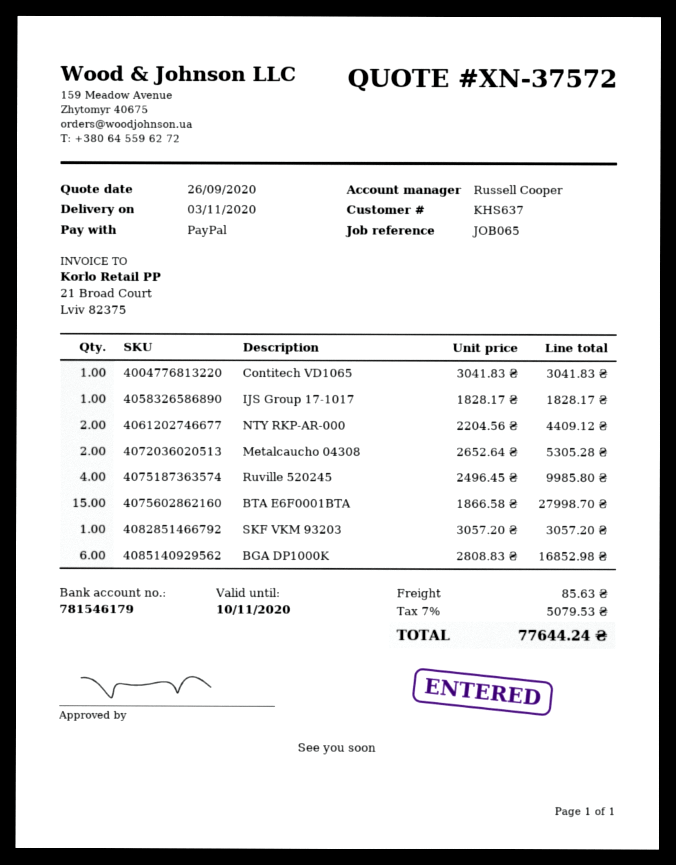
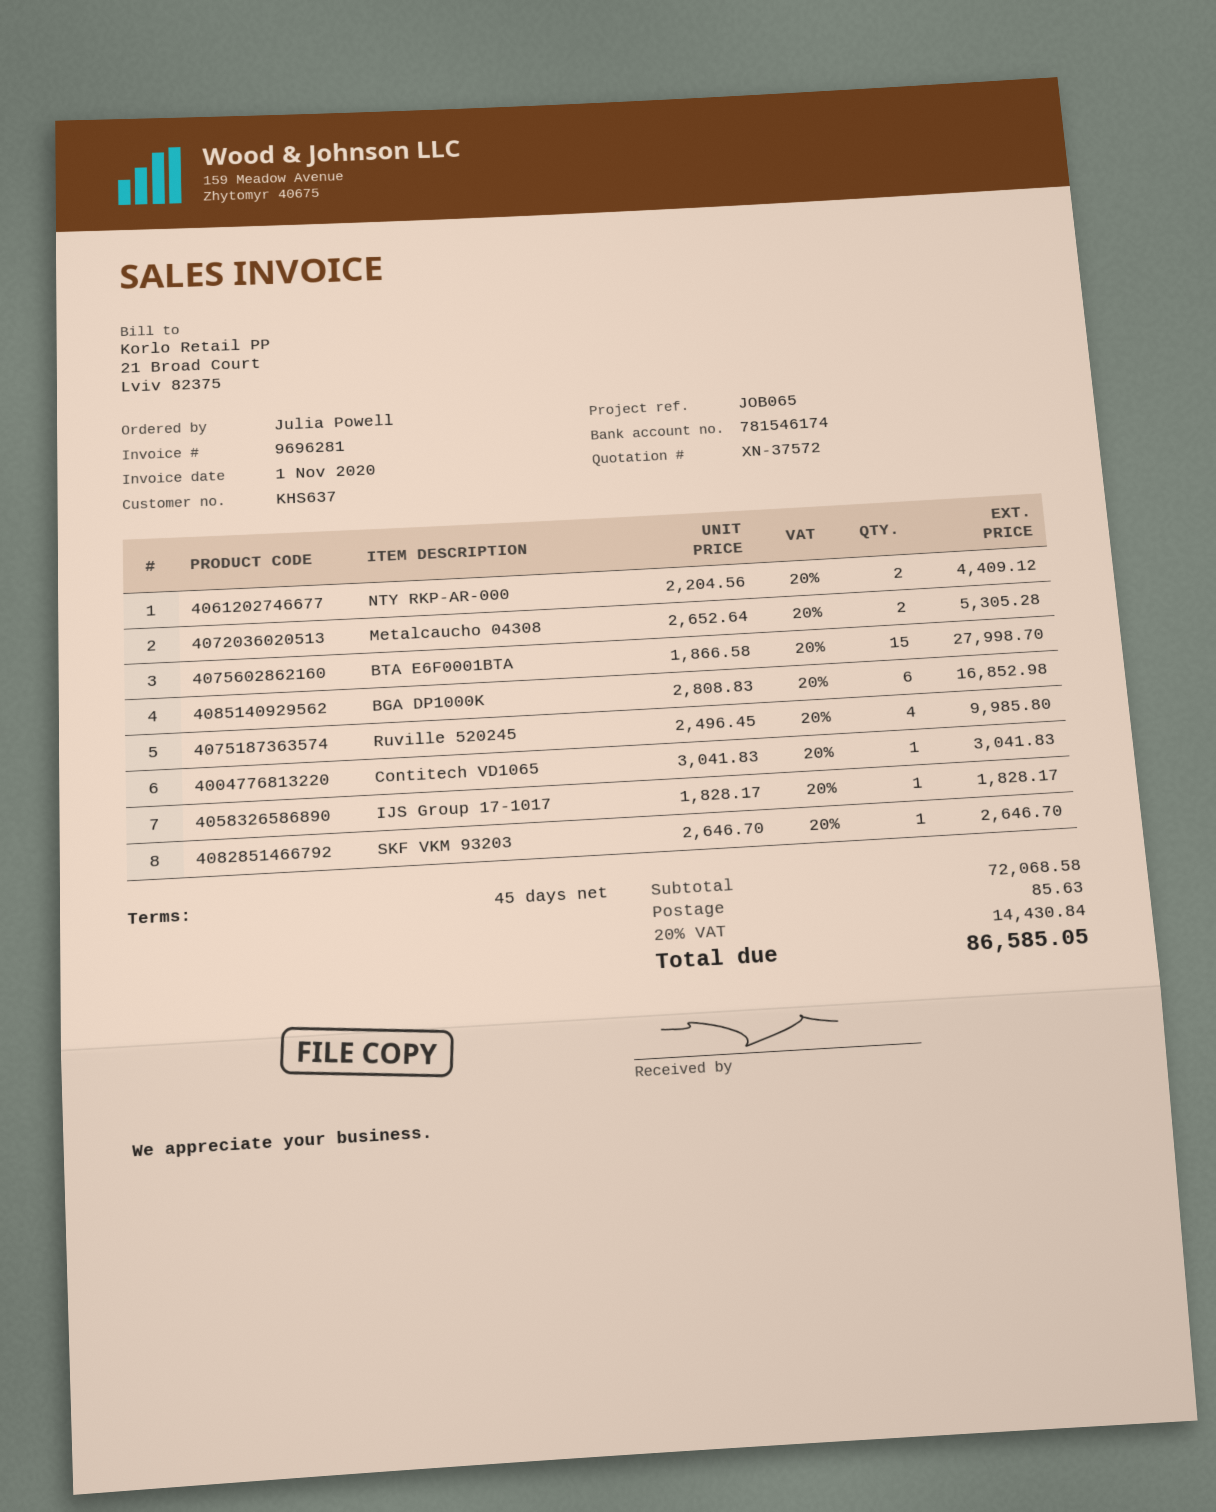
bank account: 781546179 -> 781546174
SKF VKM 93203: 1 x 3057.20 = 3057.20 -> 1 x 2646.70 = 2646.70
tax: 7% = 5079.53 -> 20% = 14430.84
total: 77644.24 -> 86585.05

